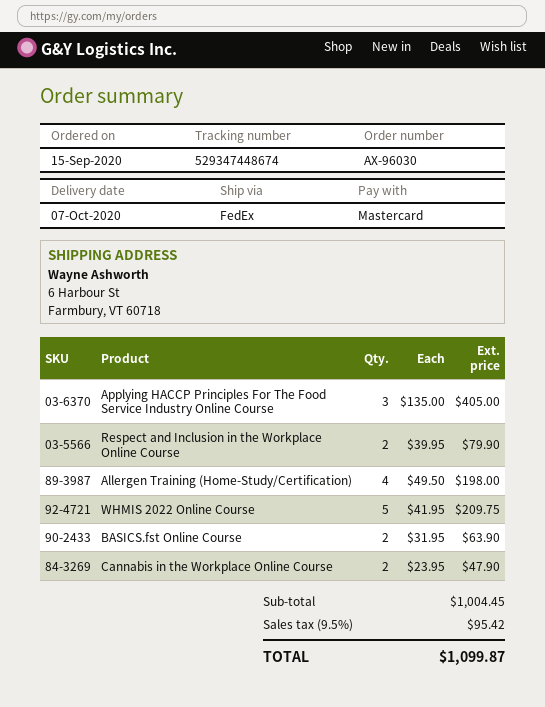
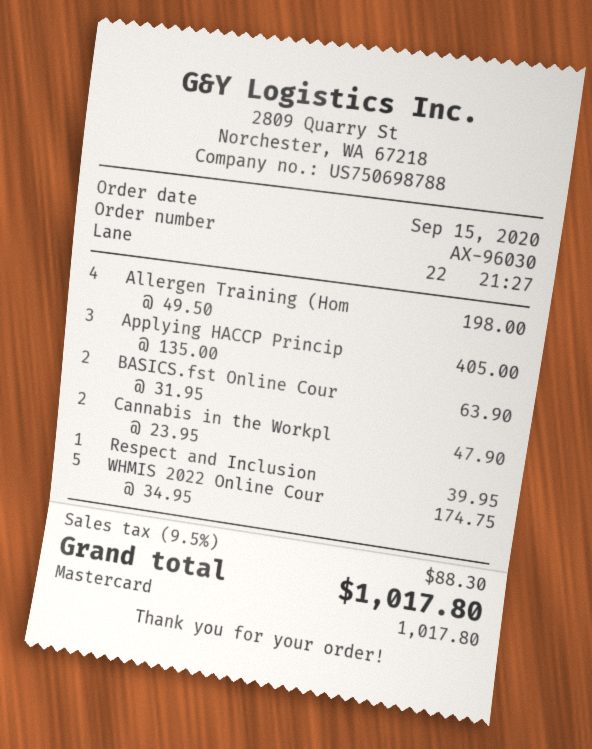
Respect and Inclusion in the Workplace Online Course: 2 x 39.95 = 79.90 -> 1 x 39.95 = 39.95
WHMIS 2022 Online Course: 5 x 41.95 = 209.75 -> 5 x 34.95 = 174.75
tax: 9.5% = 95.42 -> 9.5% = 88.30
total: 1099.87 -> 1017.80

